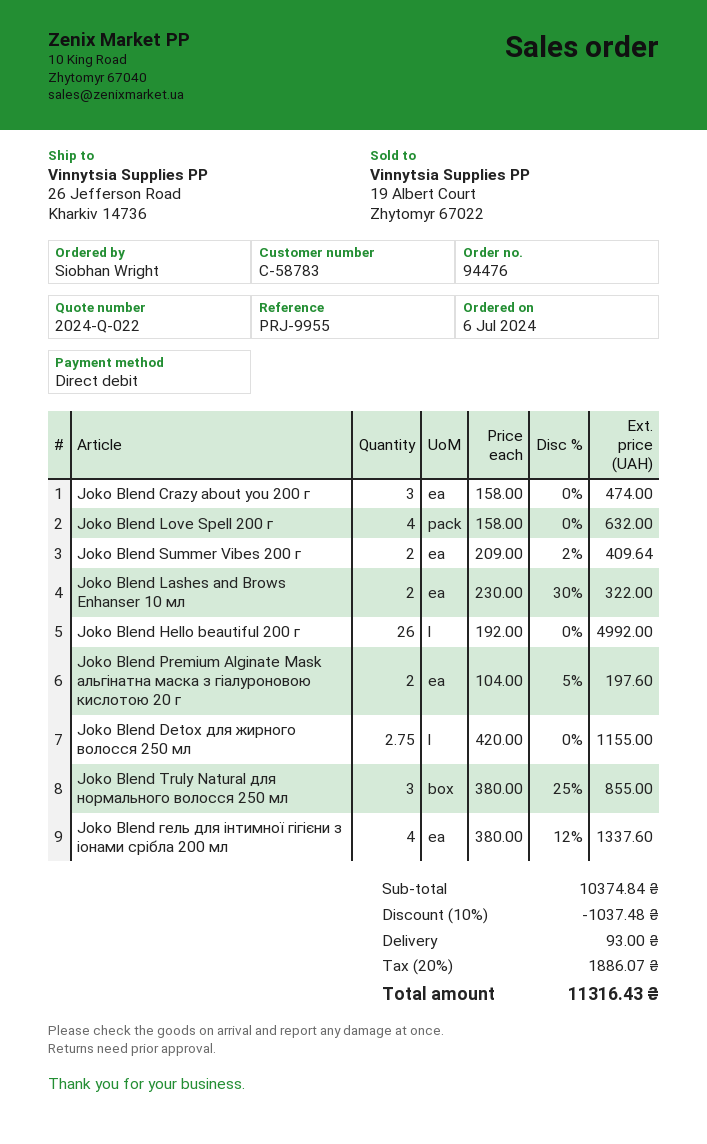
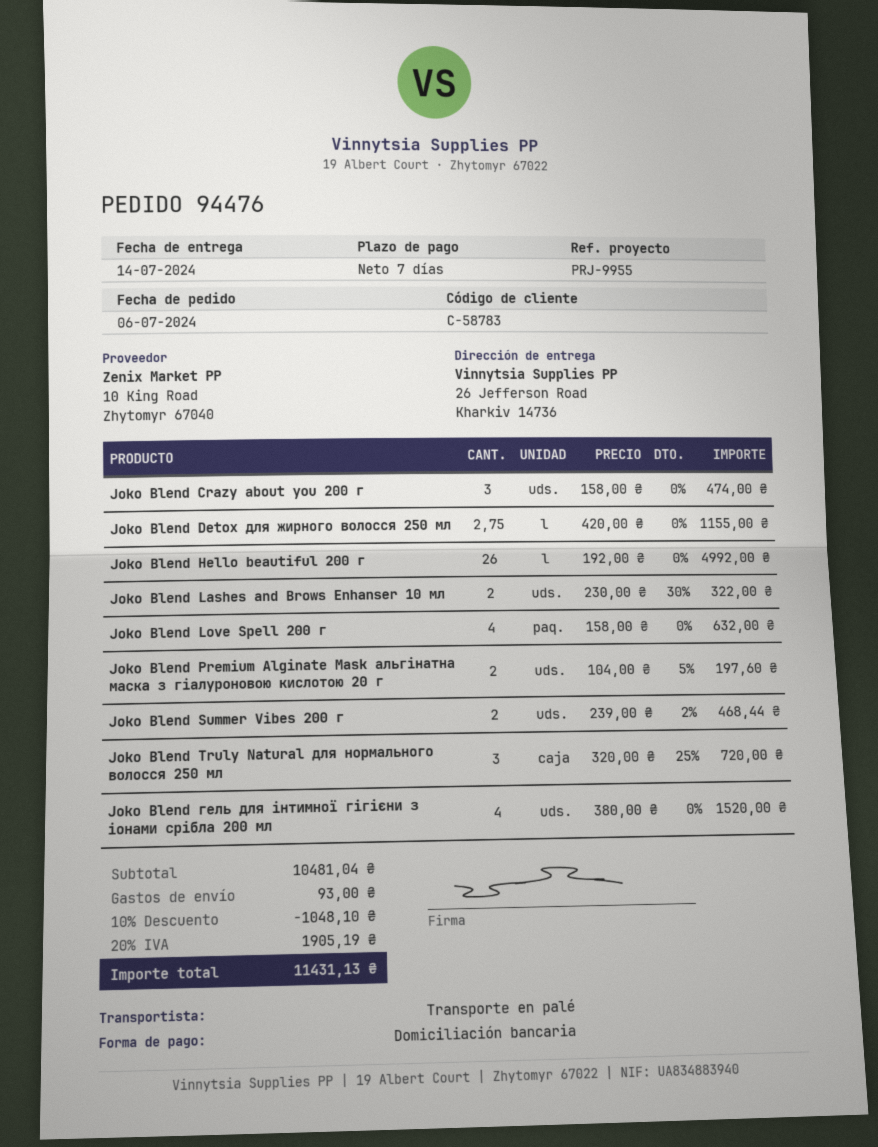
Joko Blend Summer Vibes 200 г: 2 x 209.00 - 2% = 409.64 -> 2 x 239.00 - 2% = 468.44
Joko Blend Truly Natural для нормального волосся 250 мл: 3 x 380.00 - 25% = 855.00 -> 3 x 320.00 - 25% = 720.00
Joko Blend гель для інтимної гігієни з іонами срібла 200 мл: 4 x 380.00 - 12% = 1337.60 -> 4 x 380.00 = 1520.00
subtotal: 10374.84 -> 10481.04
discount: 10% = 1037.48 -> 10% = 1048.10
tax: 20% = 1886.07 -> 20% = 1905.19
total: 11316.43 -> 11431.13

